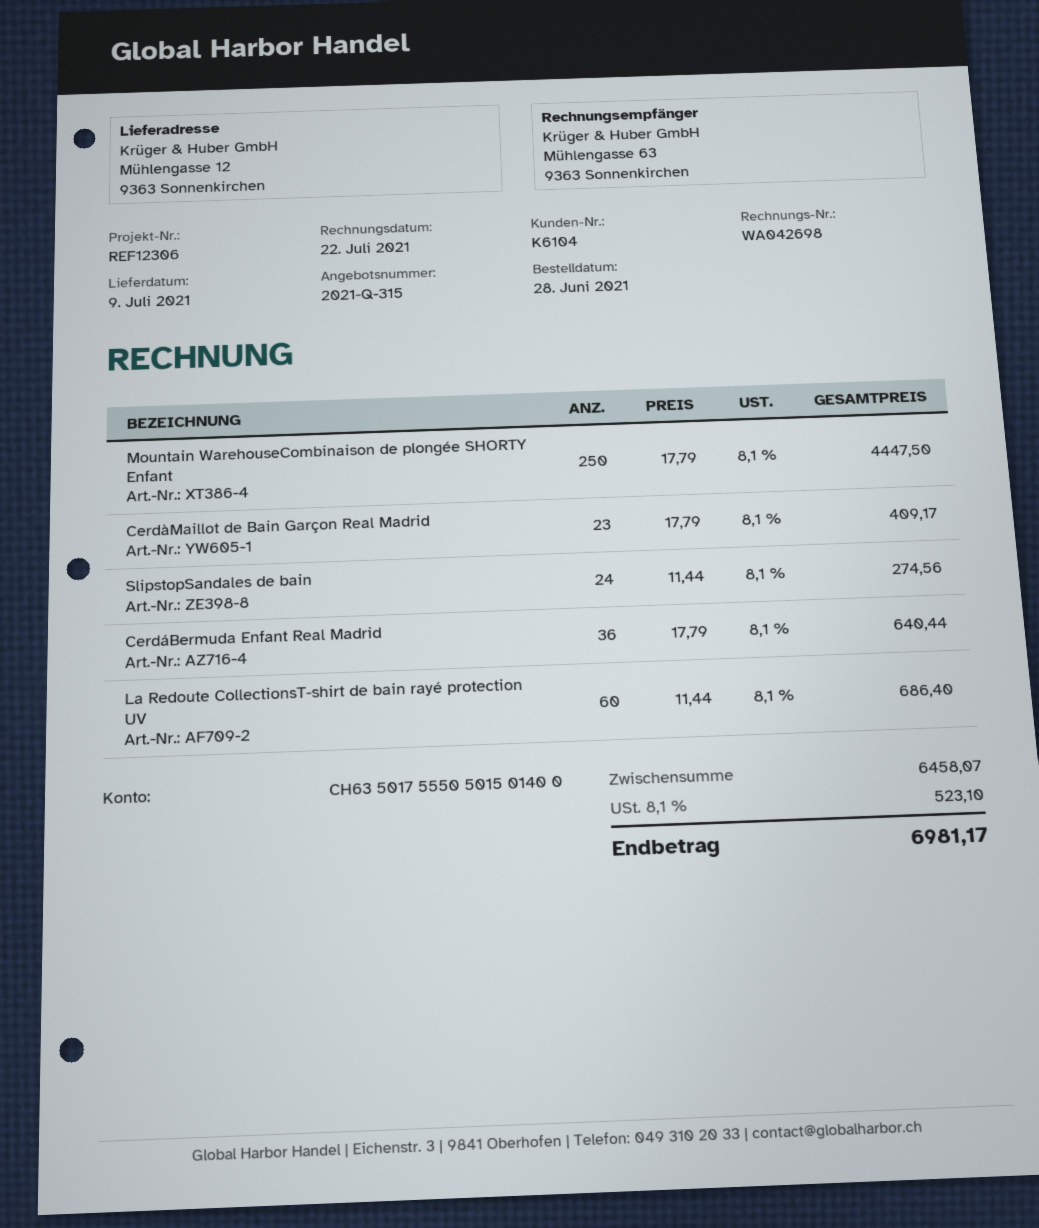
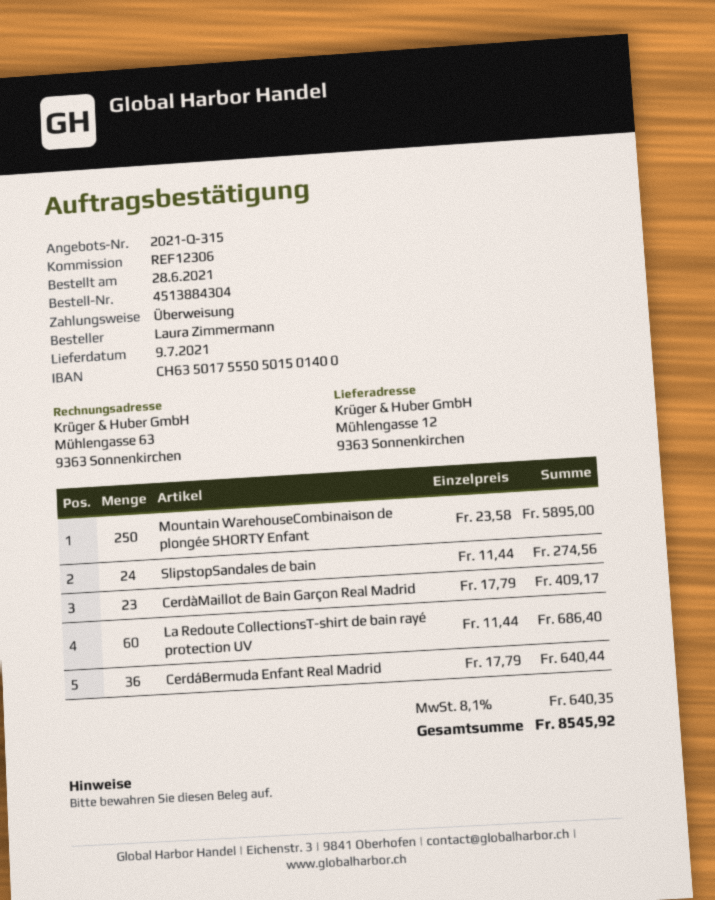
Mountain WarehouseCombinaison de plongée SHORTY Enfant: 250 x 17.79 = 4447.50 -> 250 x 23.58 = 5895.00
tax: 8.1% = 523.10 -> 8.1% = 640.35
total: 6981.17 -> 8545.92

